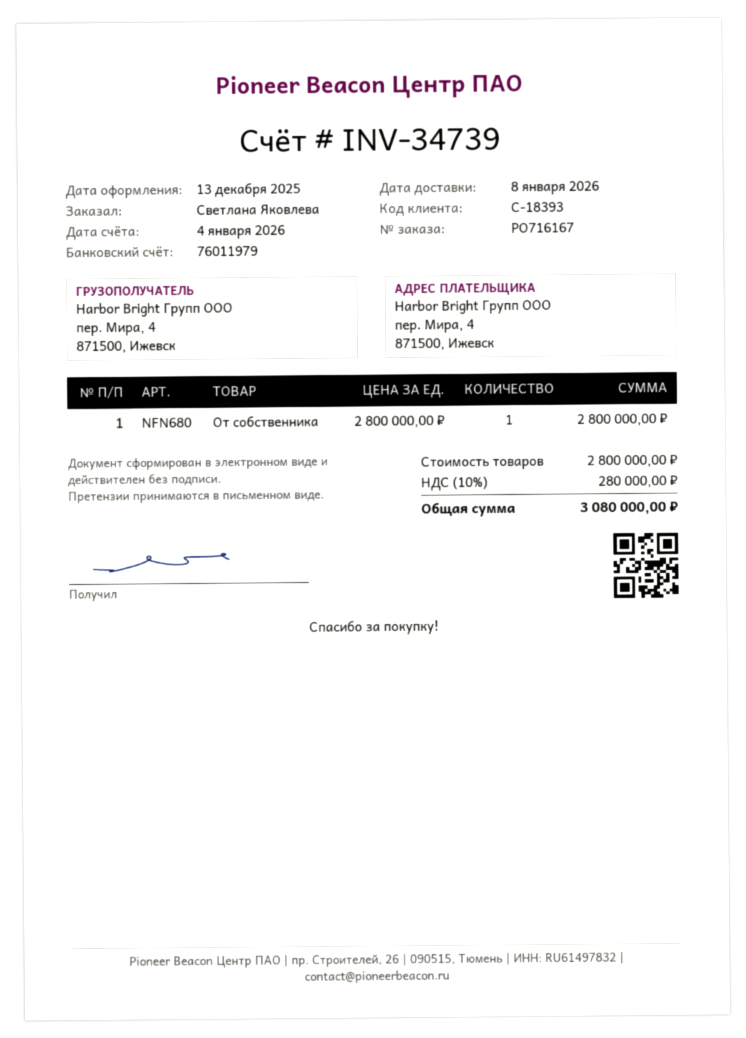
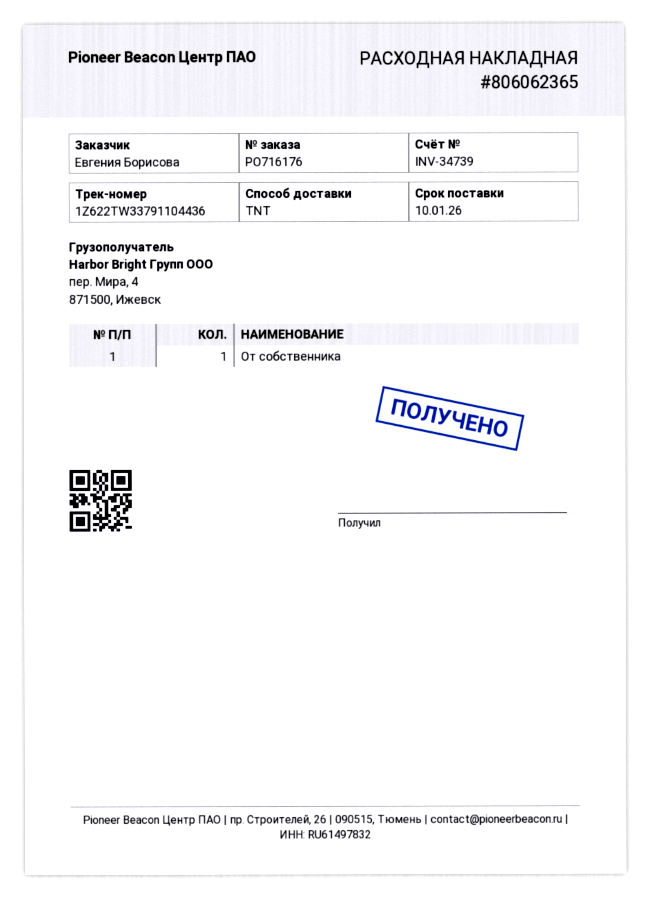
order number: PO716167 -> PO716176
delivery date: 2026-01-08 -> 2026-01-10
ordered by: Светлана Яковлева -> Евгения Борисова

